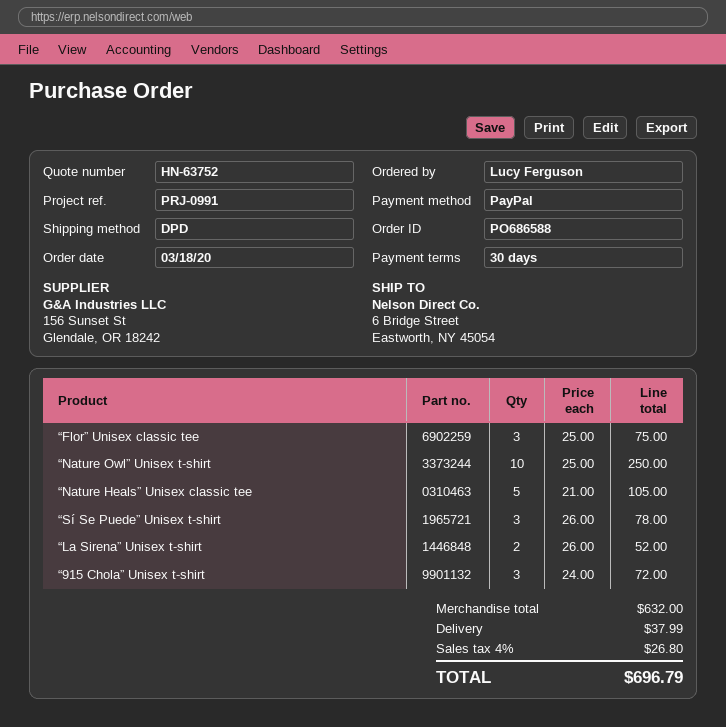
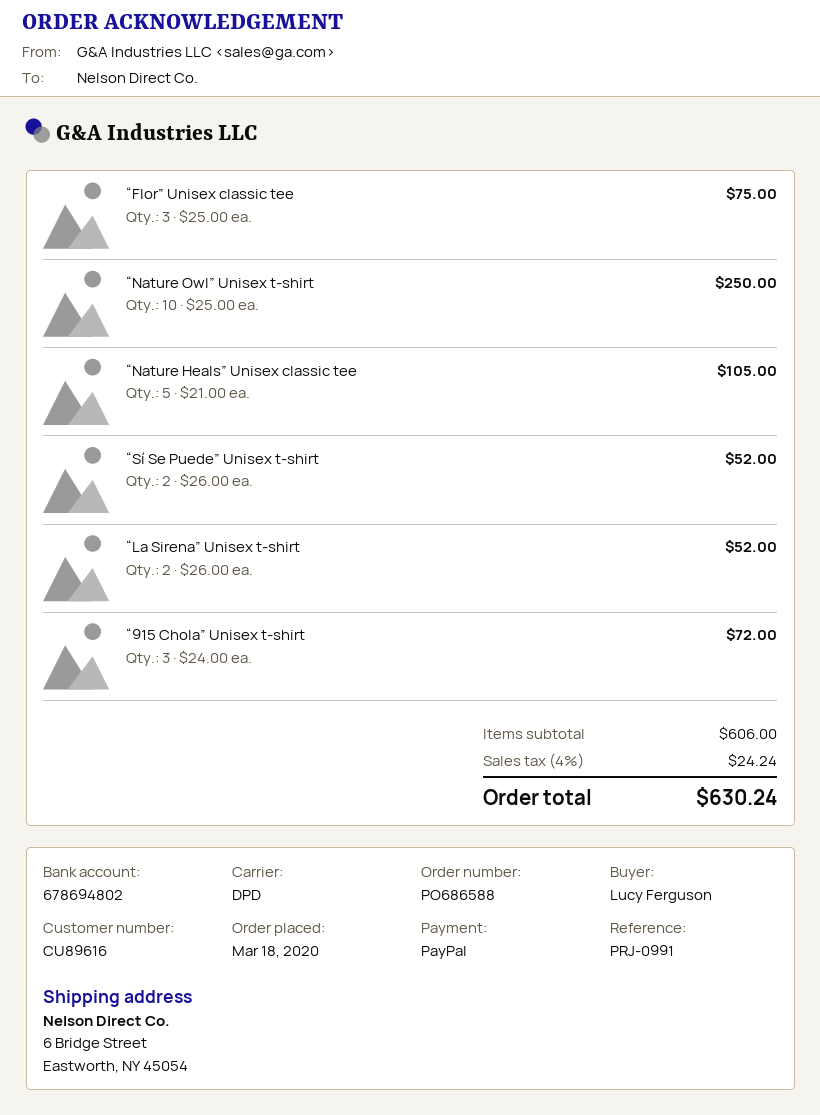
“Sí Se Puede” Unisex t-shirt: 3 x 26.00 = 78.00 -> 2 x 26.00 = 52.00
subtotal: 632.00 -> 606.00
shipping: 37.99 -> none
tax: 4% = 26.80 -> 4% = 24.24
total: 696.79 -> 630.24

